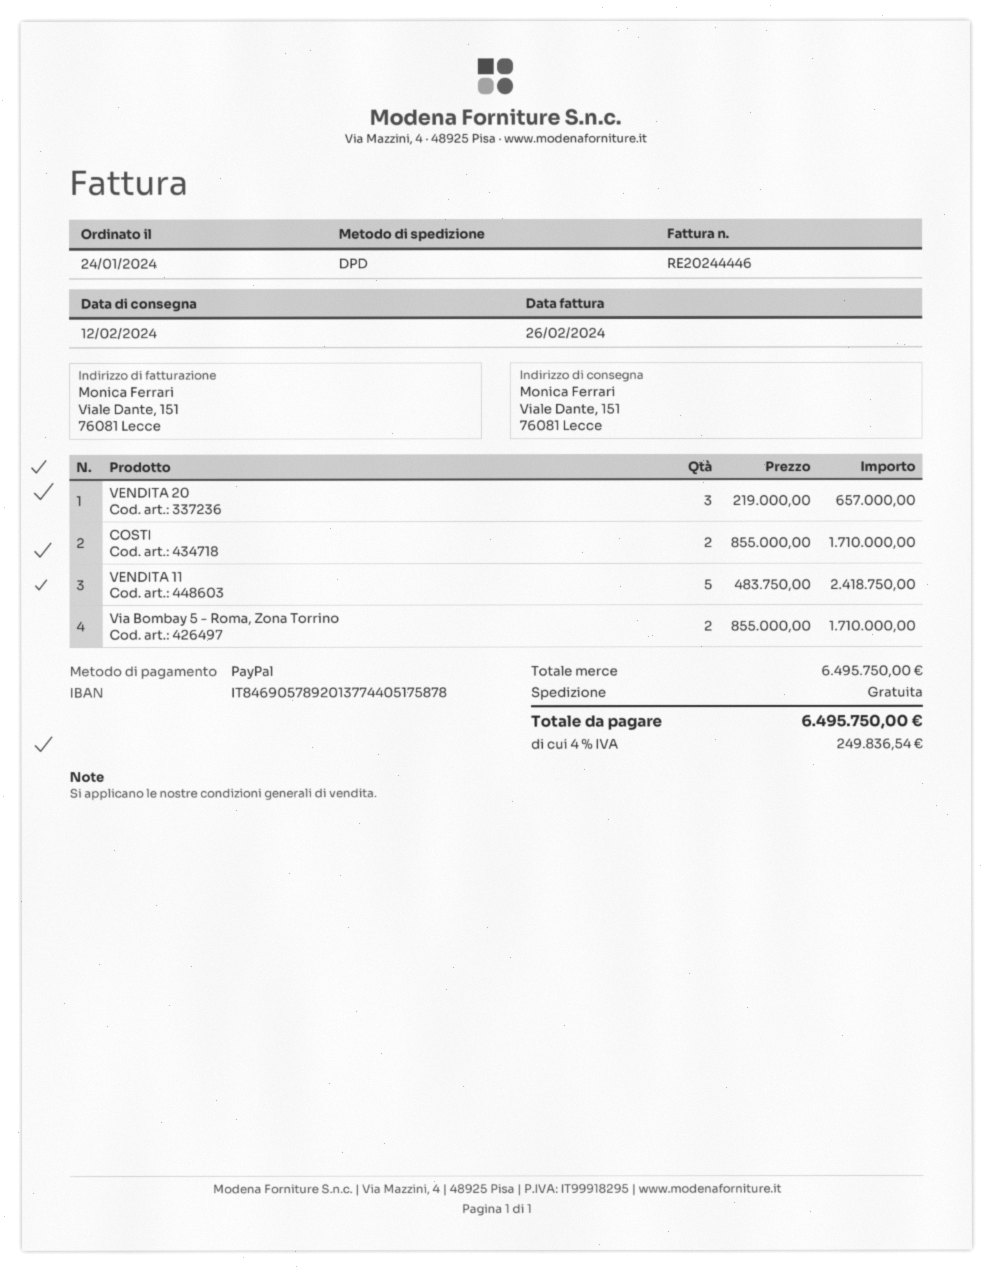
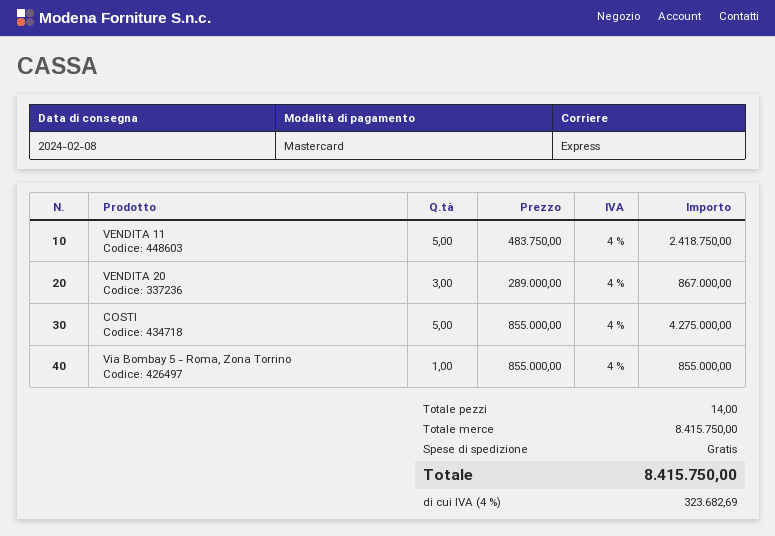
delivery date: 2024-02-12 -> 2024-02-08
payment method: PayPal -> Mastercard
shipping method: DPD -> express
VENDITA 20: 3 x 219000.00 = 657000.00 -> 3 x 289000.00 = 867000.00
COSTI: 2 x 855000.00 = 1710000.00 -> 5 x 855000.00 = 4275000.00
Via Bombay 5 - Roma, Zona Torrino: 2 x 855000.00 = 1710000.00 -> 1 x 855000.00 = 855000.00
subtotal: 6495750.00 -> 8415750.00
tax: 4% = 249836.54 -> 4% = 323682.69
total: 6495750.00 -> 8415750.00

